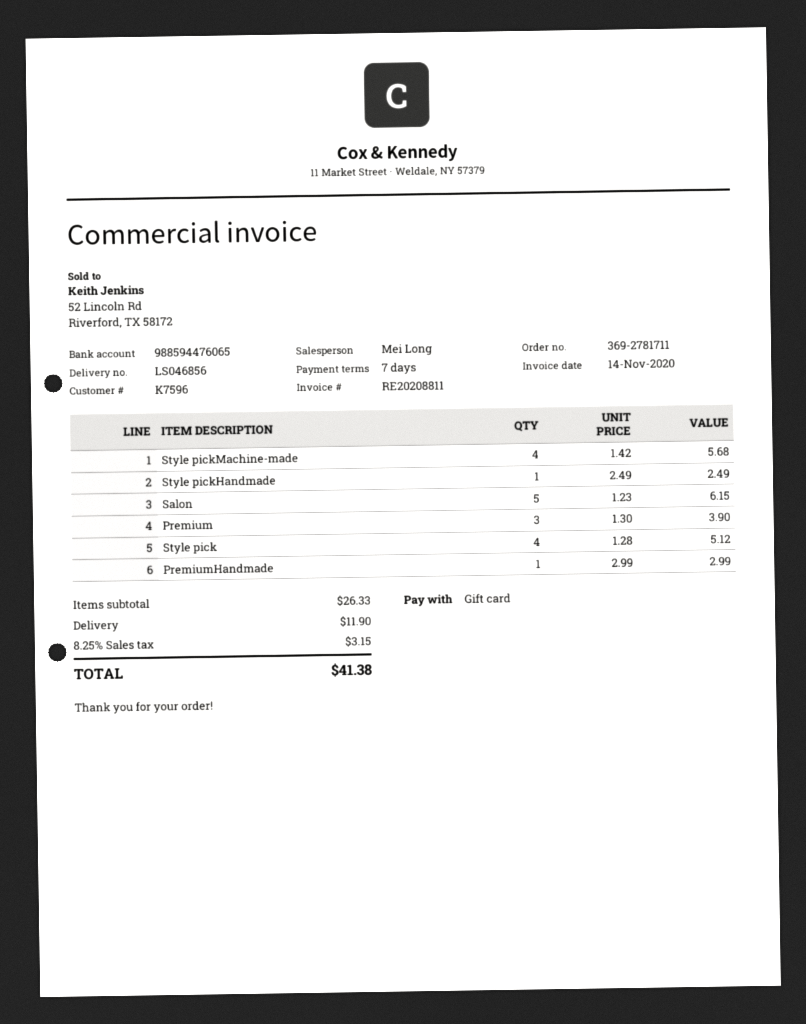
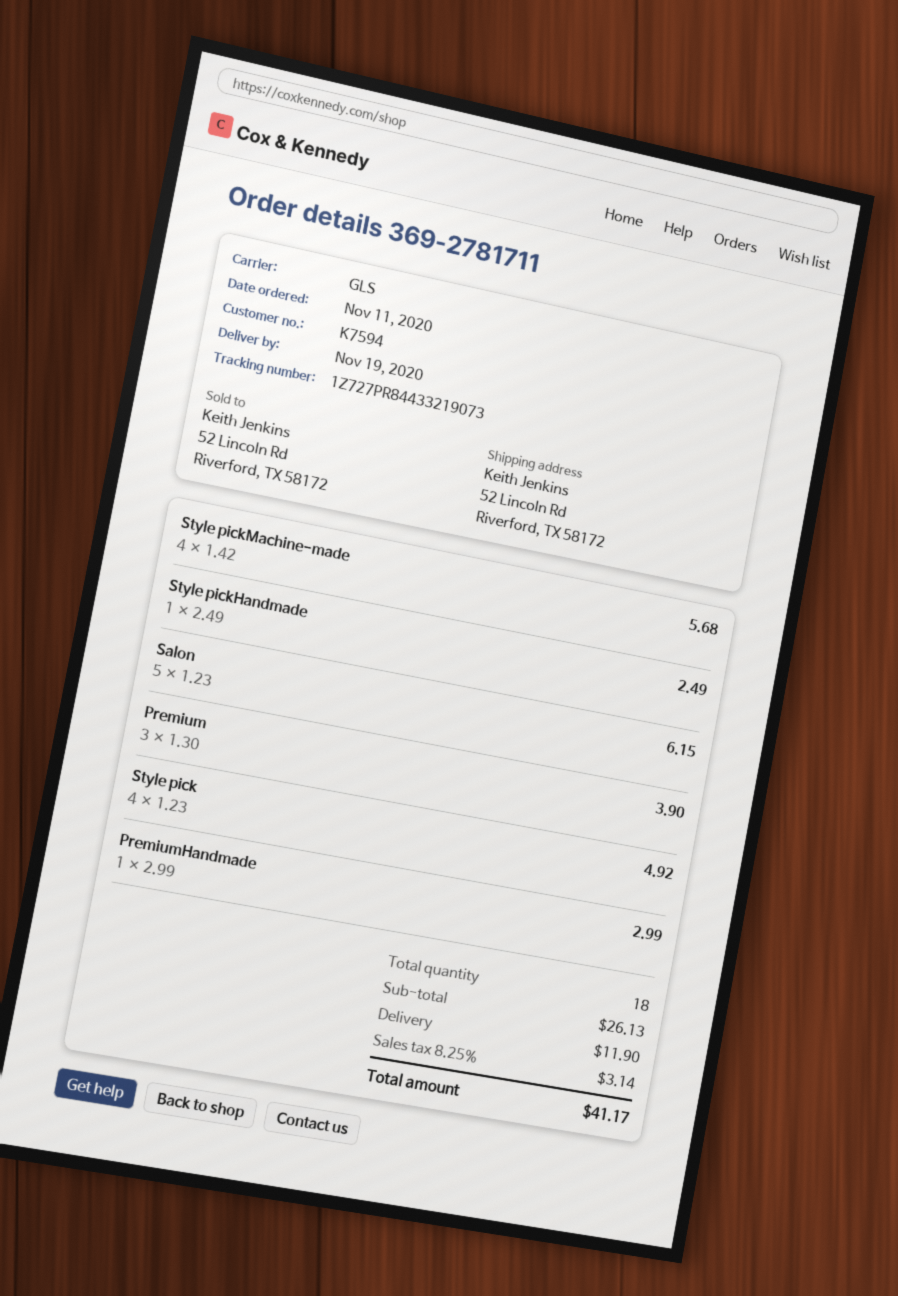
customer number: K7596 -> K7594
Style pick: 4 x 1.28 = 5.12 -> 4 x 1.23 = 4.92
subtotal: 26.33 -> 26.13
tax: 8.25% = 3.15 -> 8.25% = 3.14
total: 41.38 -> 41.17

